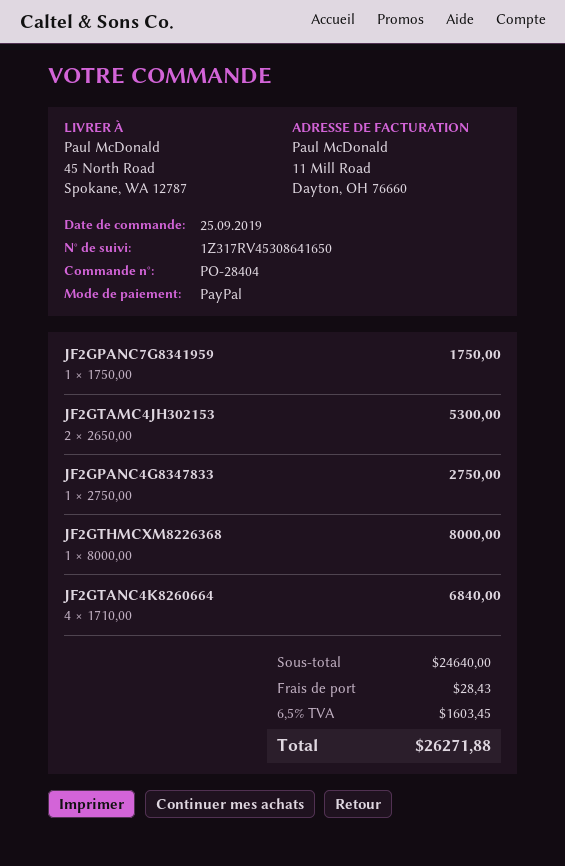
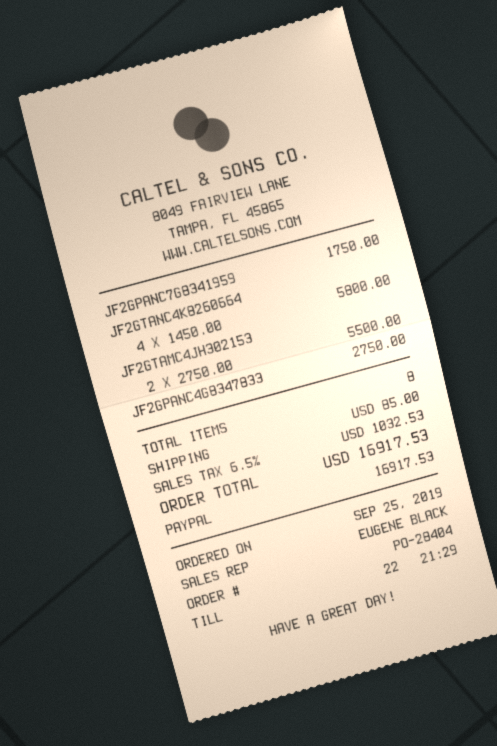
JF2GTAMC4JH302153: 2 x 2650.00 = 5300.00 -> 2 x 2750.00 = 5500.00
JF2GTHMCXM8226368: 1 x 8000.00 = 8000.00 -> none
JF2GTANC4K8260664: 4 x 1710.00 = 6840.00 -> 4 x 1450.00 = 5800.00
shipping: 28.43 -> 85.00
tax: 6.5% = 1603.45 -> 6.5% = 1032.53
total: 26271.88 -> 16917.53

